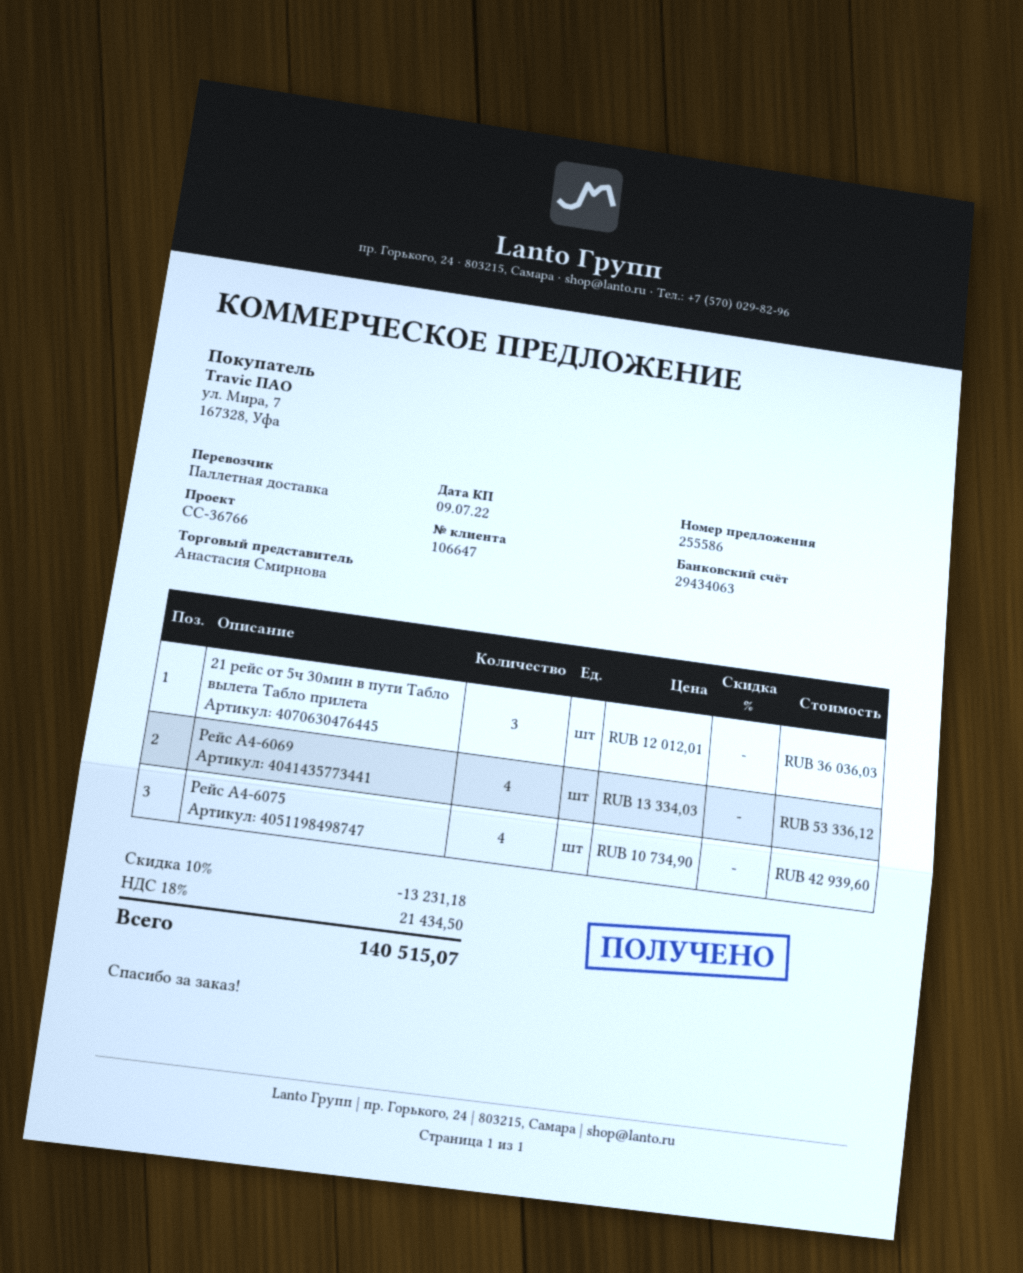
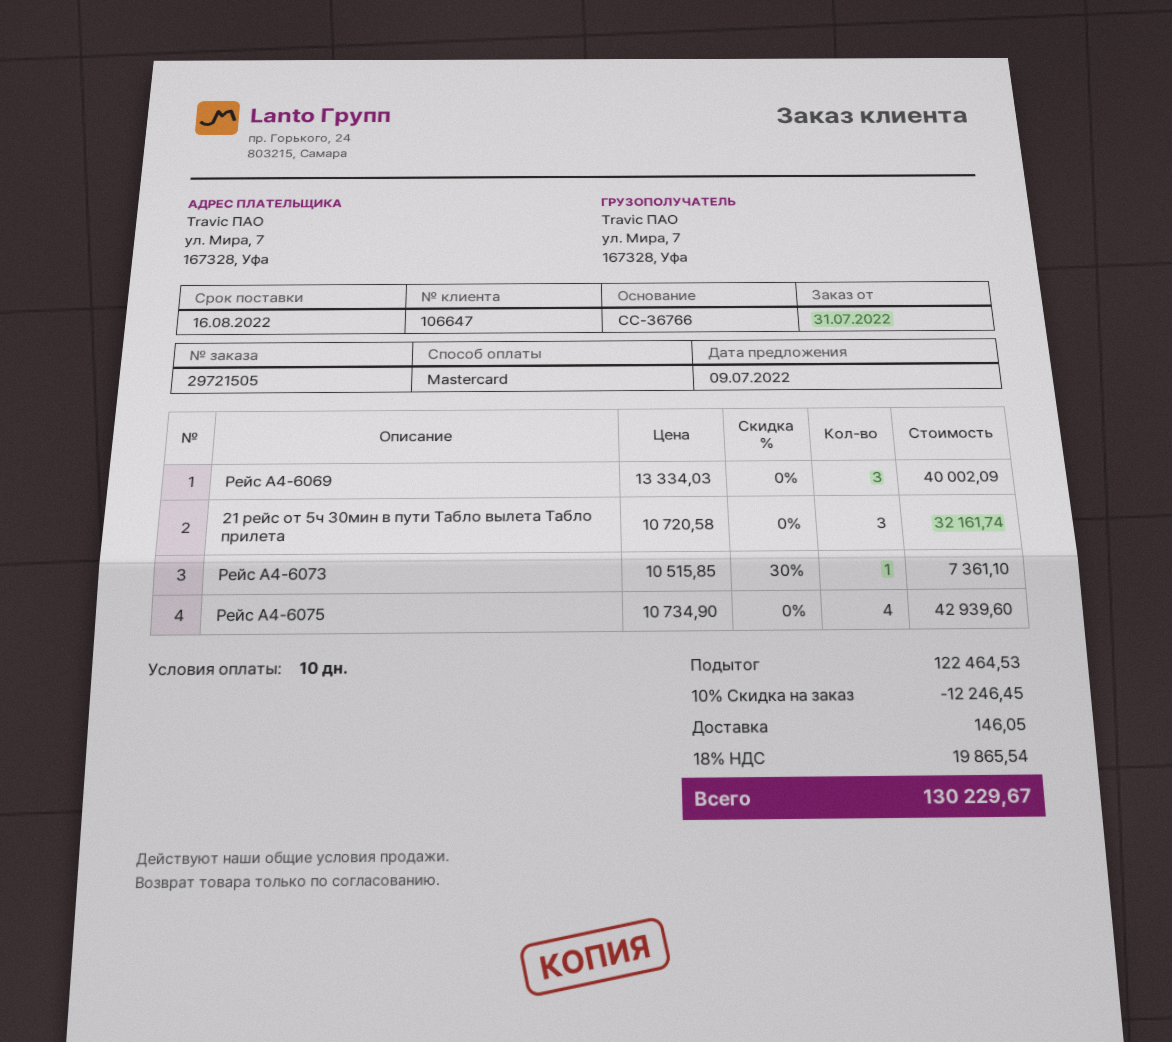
21 рейс от 5ч 30мин в пути Табло вылета Табло прилета: 3 x 12012.01 = 36036.03 -> 3 x 10720.58 = 32161.74
Рейс A4-6069: 4 x 13334.03 = 53336.12 -> 3 x 13334.03 = 40002.09
Рейс A4-6073: none -> 1 x 10515.85 - 30% = 7361.10
discount: 10% = 13231.18 -> 10% = 12246.45
shipping: none -> 146.05
tax: 18% = 21434.50 -> 18% = 19865.54
total: 140515.07 -> 130229.67

